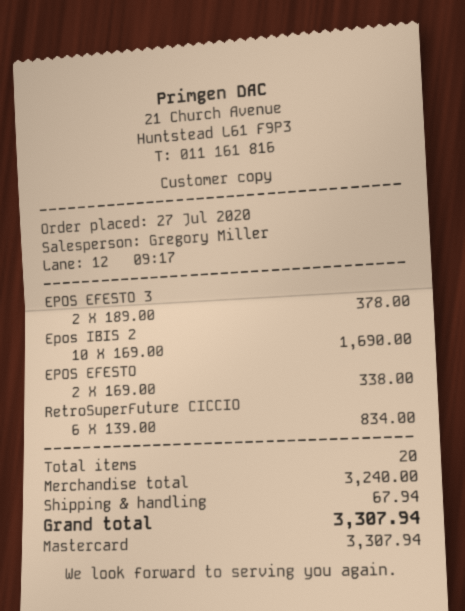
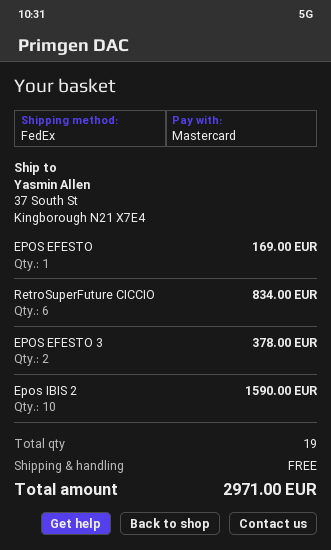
Epos IBIS 2: 10 for 1690.00 -> 10 for 1590.00
EPOS EFESTO: 2 for 338.00 -> 1 for 169.00
total quantity: 20 -> 19
shipping: 67.94 -> 0.00
total: 3307.94 -> 2971.00

